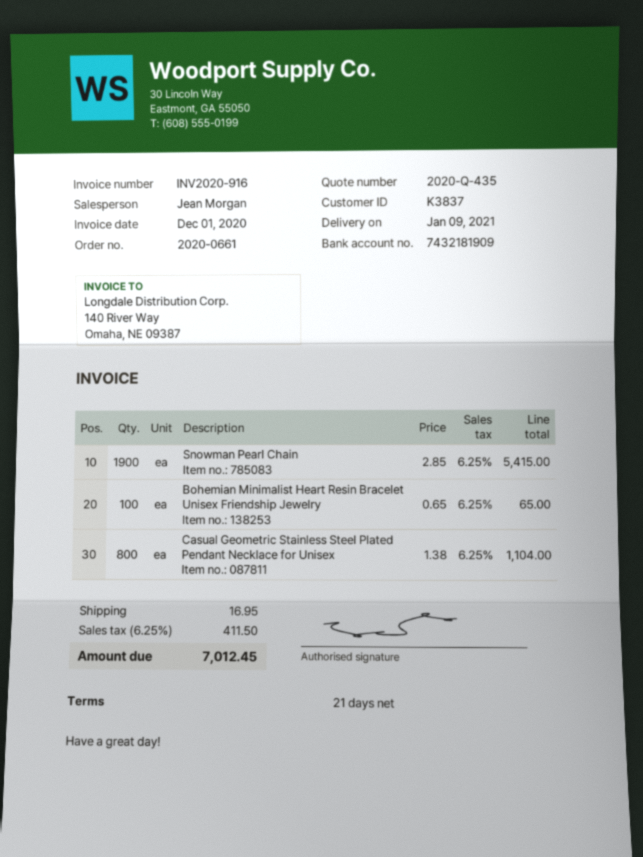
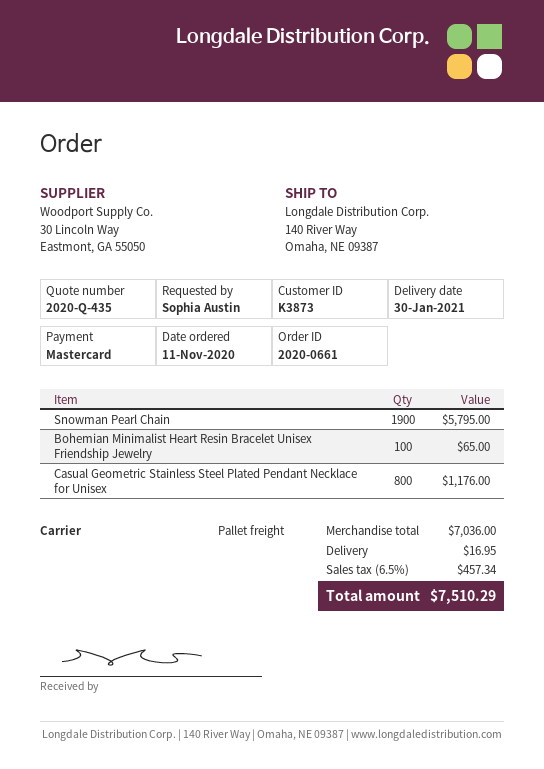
delivery date: 2021-01-09 -> 2021-01-30
customer number: K3837 -> K3873
Snowman Pearl Chain: 1900 for 5415.00 -> 1900 for 5795.00
Casual Geometric Stainless Steel Plated Pendant Necklace for Unisex: 800 for 1104.00 -> 800 for 1176.00
tax: 6.25% = 411.50 -> 6.5% = 457.34
total: 7012.45 -> 7510.29

